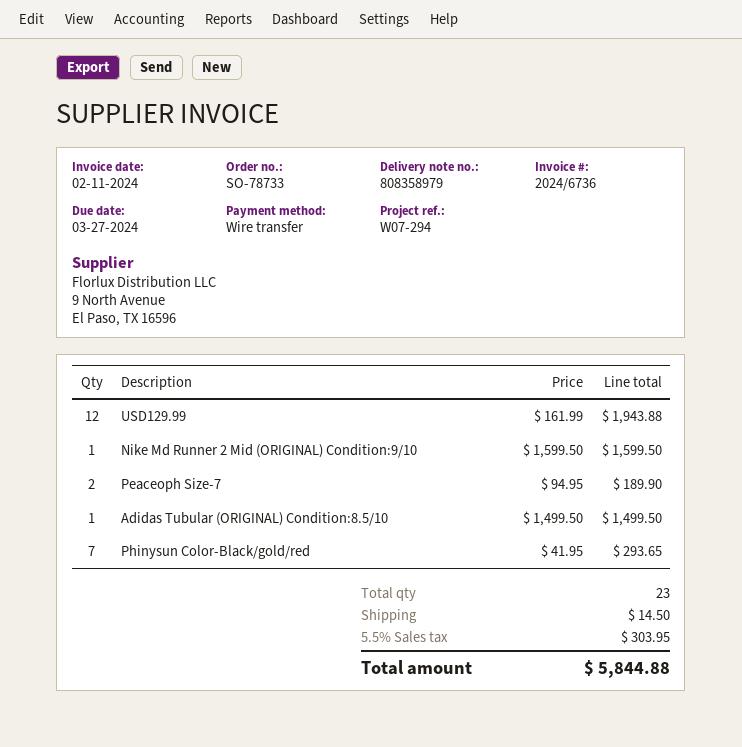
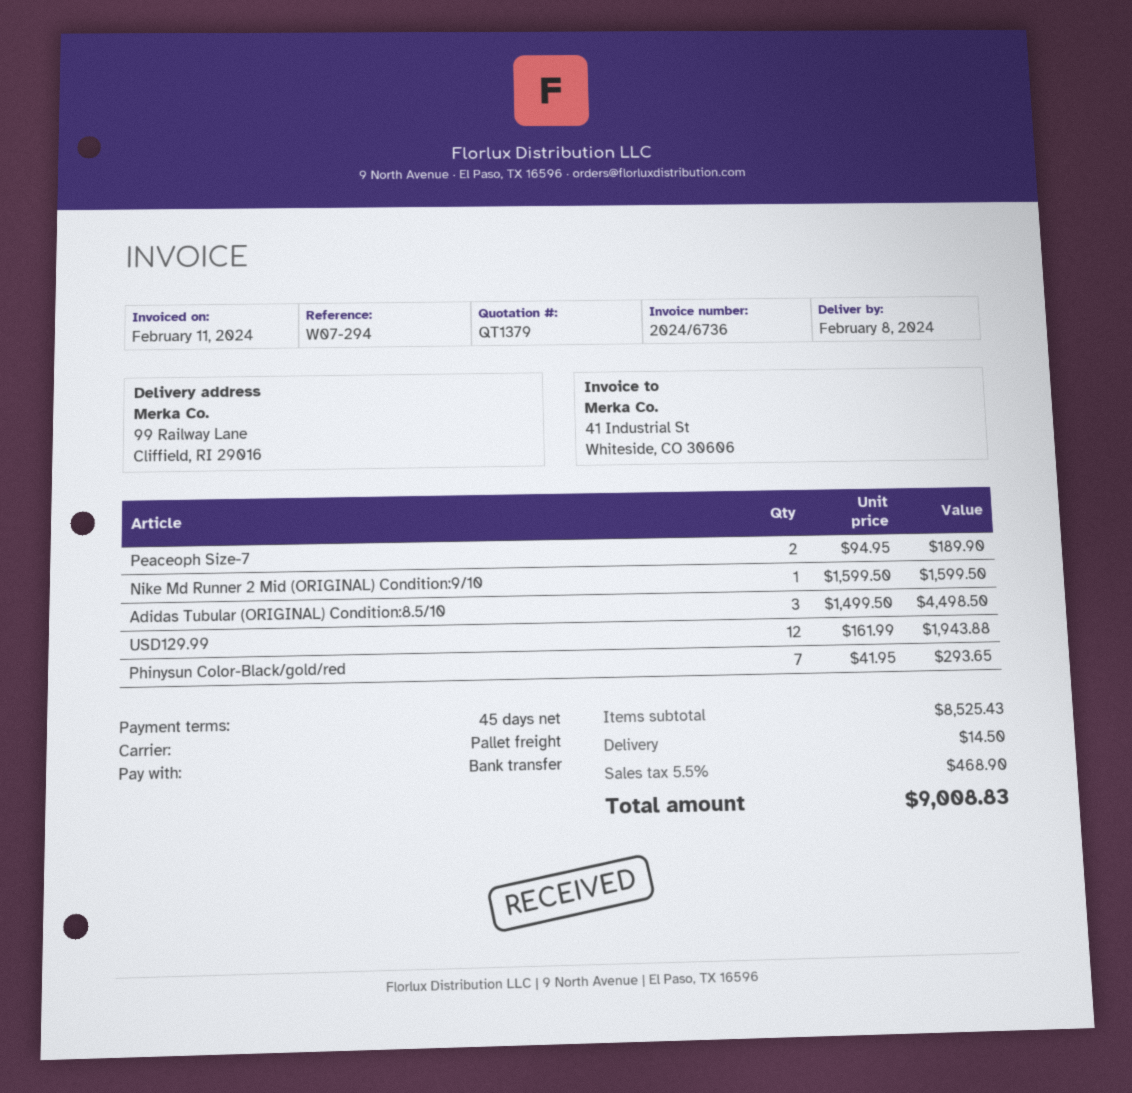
Adidas Tubular (ORIGINAL) Condition:8.5/10: 1 x 1499.50 = 1499.50 -> 3 x 1499.50 = 4498.50
tax: 5.5% = 303.95 -> 5.5% = 468.90
total: 5844.88 -> 9008.83

